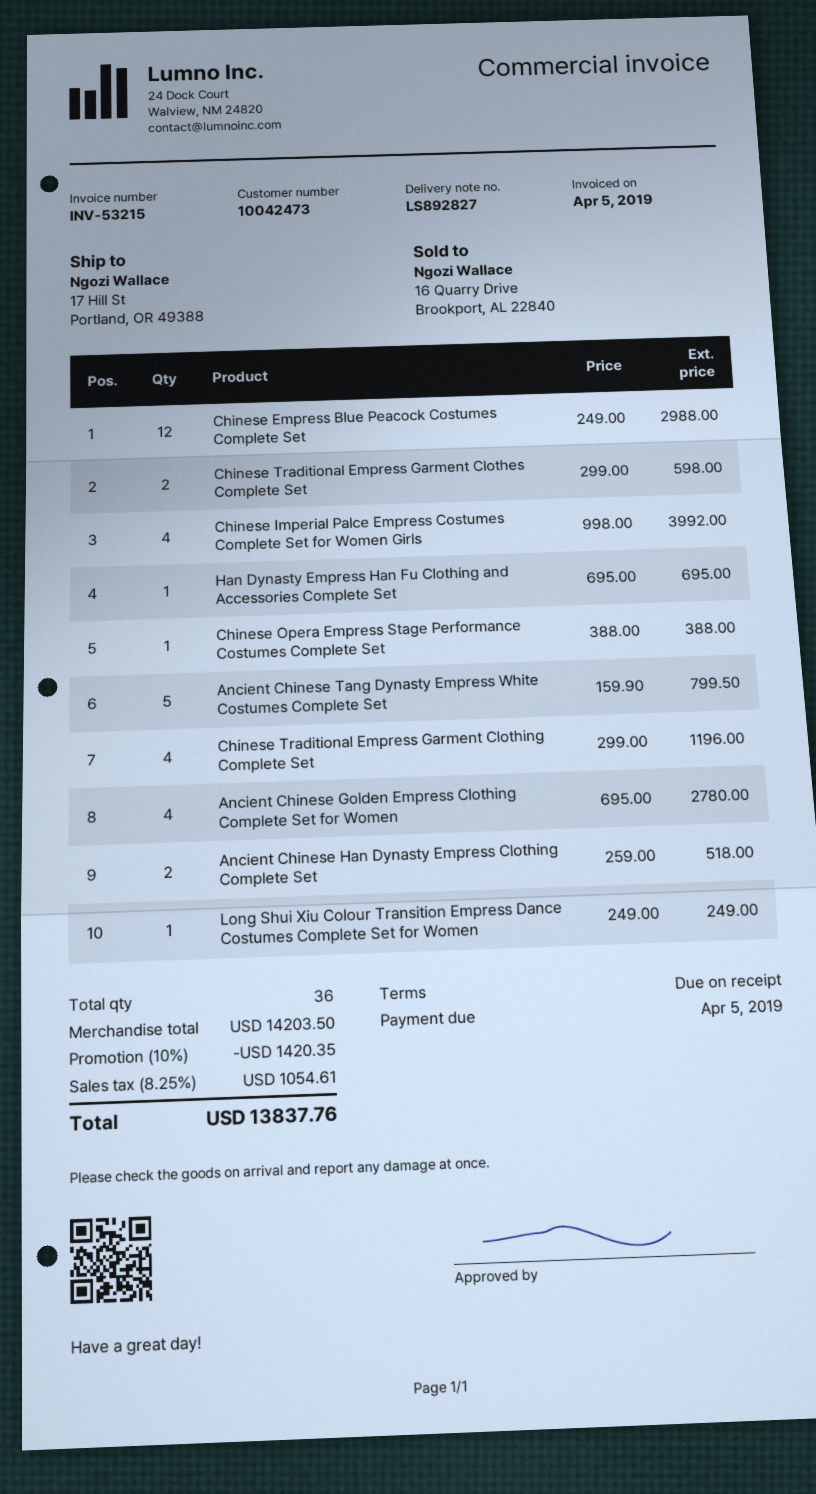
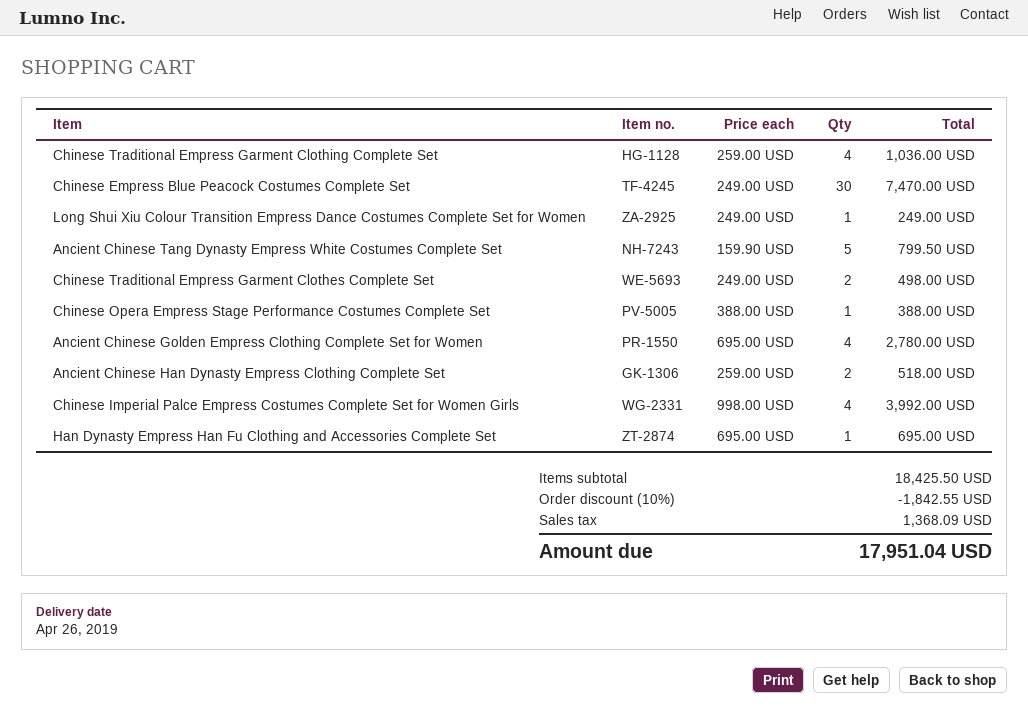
Chinese Empress Blue Peacock Costumes Complete Set: 12 x 249.00 = 2988.00 -> 30 x 249.00 = 7470.00
Chinese Traditional Empress Garment Clothes Complete Set: 2 x 299.00 = 598.00 -> 2 x 249.00 = 498.00
Chinese Traditional Empress Garment Clothing Complete Set: 4 x 299.00 = 1196.00 -> 4 x 259.00 = 1036.00
subtotal: 14203.50 -> 18425.50
discount: 10% = 1420.35 -> 10% = 1842.55
tax: 1054.61 -> 1368.09
total: 13837.76 -> 17951.04

